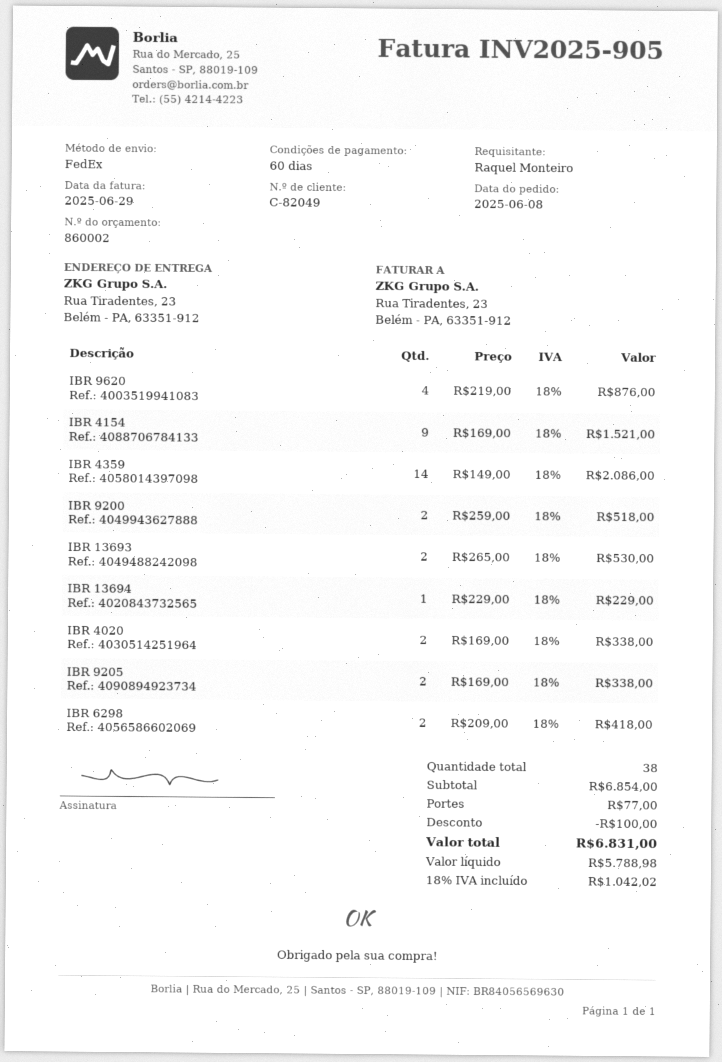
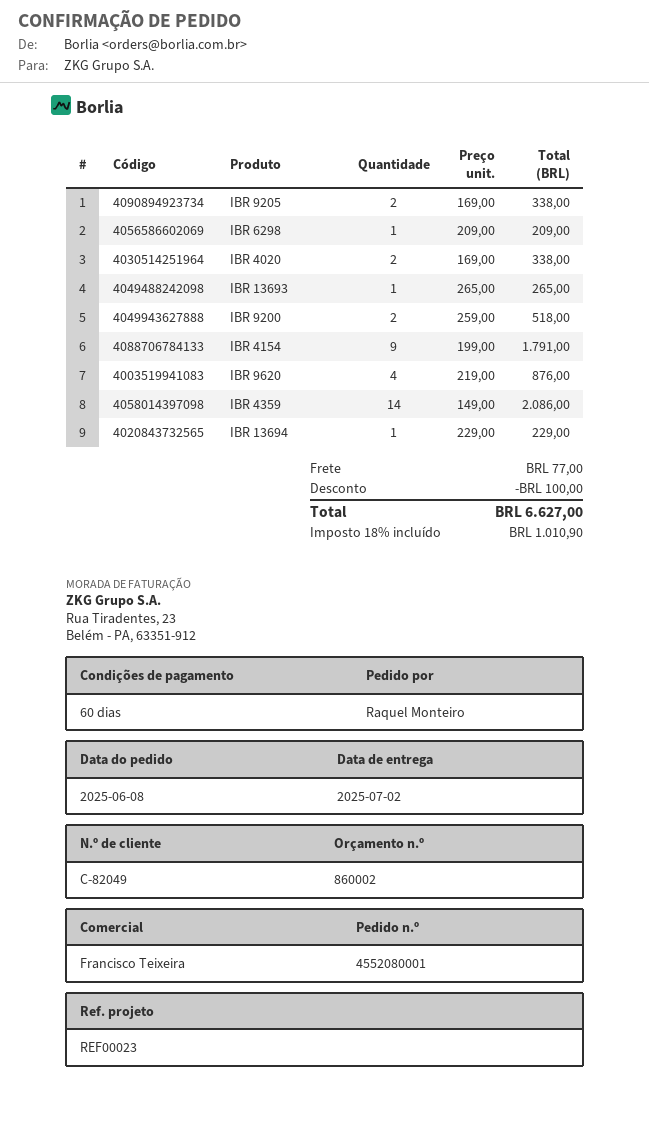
IBR 4154: 9 x 169.00 = 1521.00 -> 9 x 199.00 = 1791.00
IBR 13693: 2 x 265.00 = 530.00 -> 1 x 265.00 = 265.00
IBR 6298: 2 x 209.00 = 418.00 -> 1 x 209.00 = 209.00
tax: 18% = 1042.02 -> 18% = 1010.90
total: 6831.00 -> 6627.00

